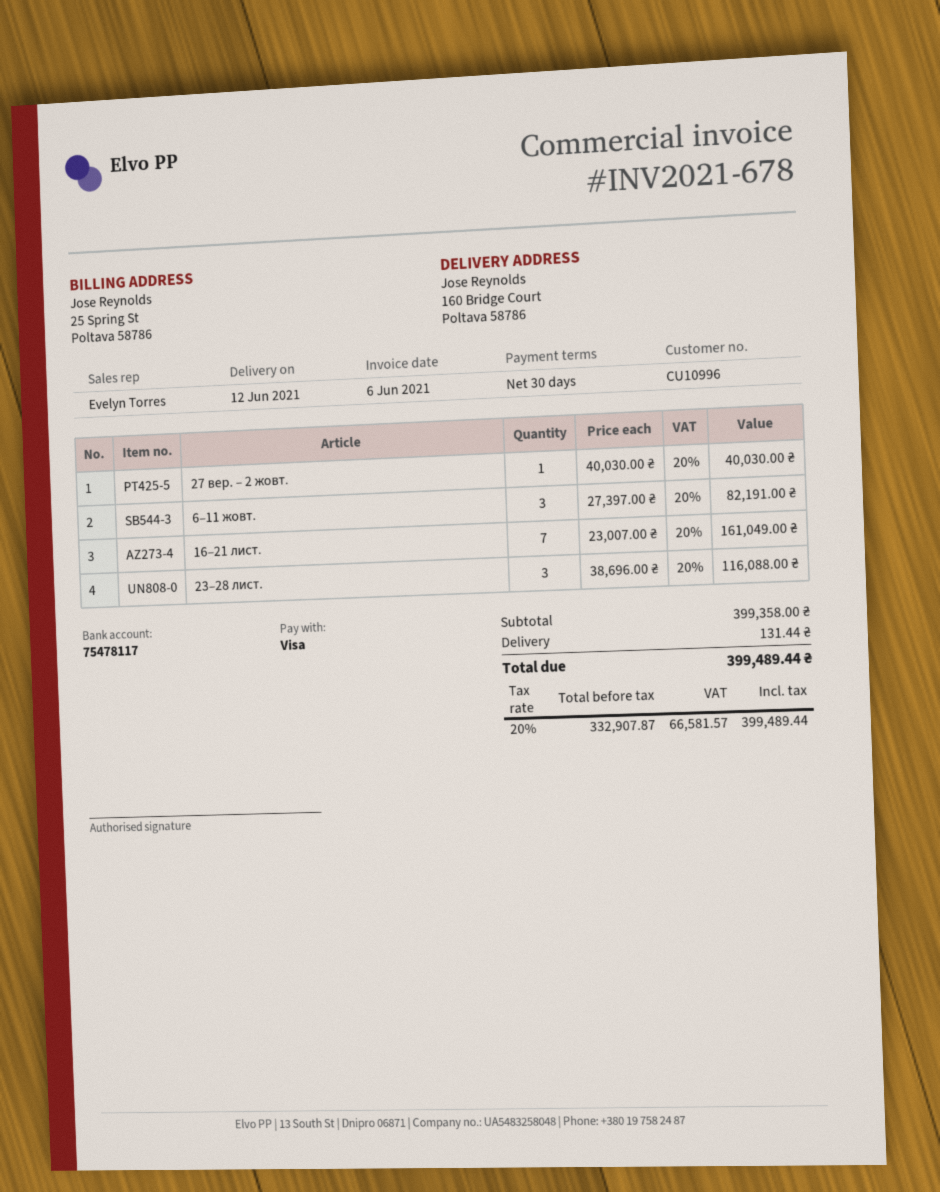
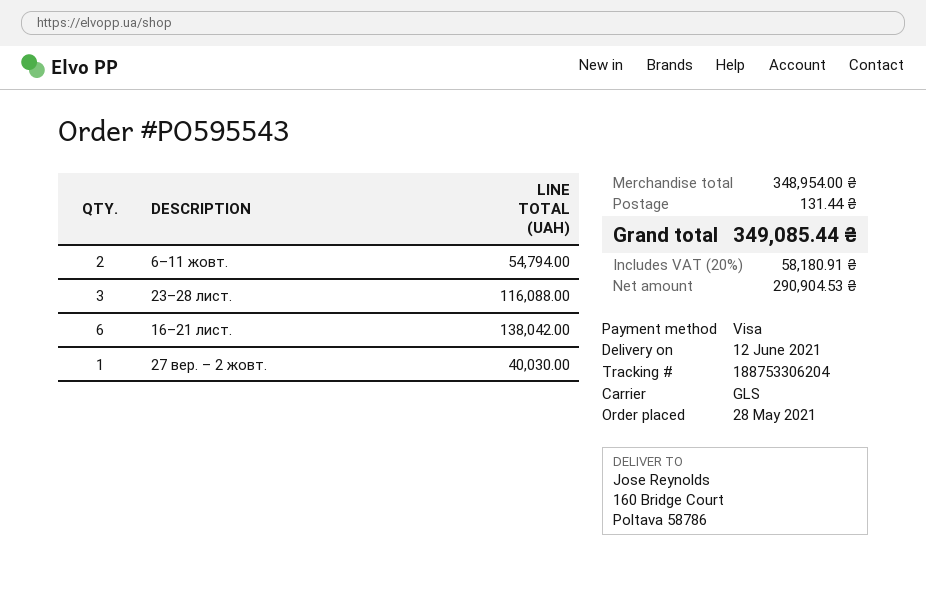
6–11 жовт.: 3 for 82191.00 -> 2 for 54794.00
16–21 лист.: 7 for 161049.00 -> 6 for 138042.00
subtotal: 399358.00 -> 348954.00
net: 332907.87 -> 290904.53
tax: 20% = 66581.57 -> 20% = 58180.91
total: 399489.44 -> 349085.44

